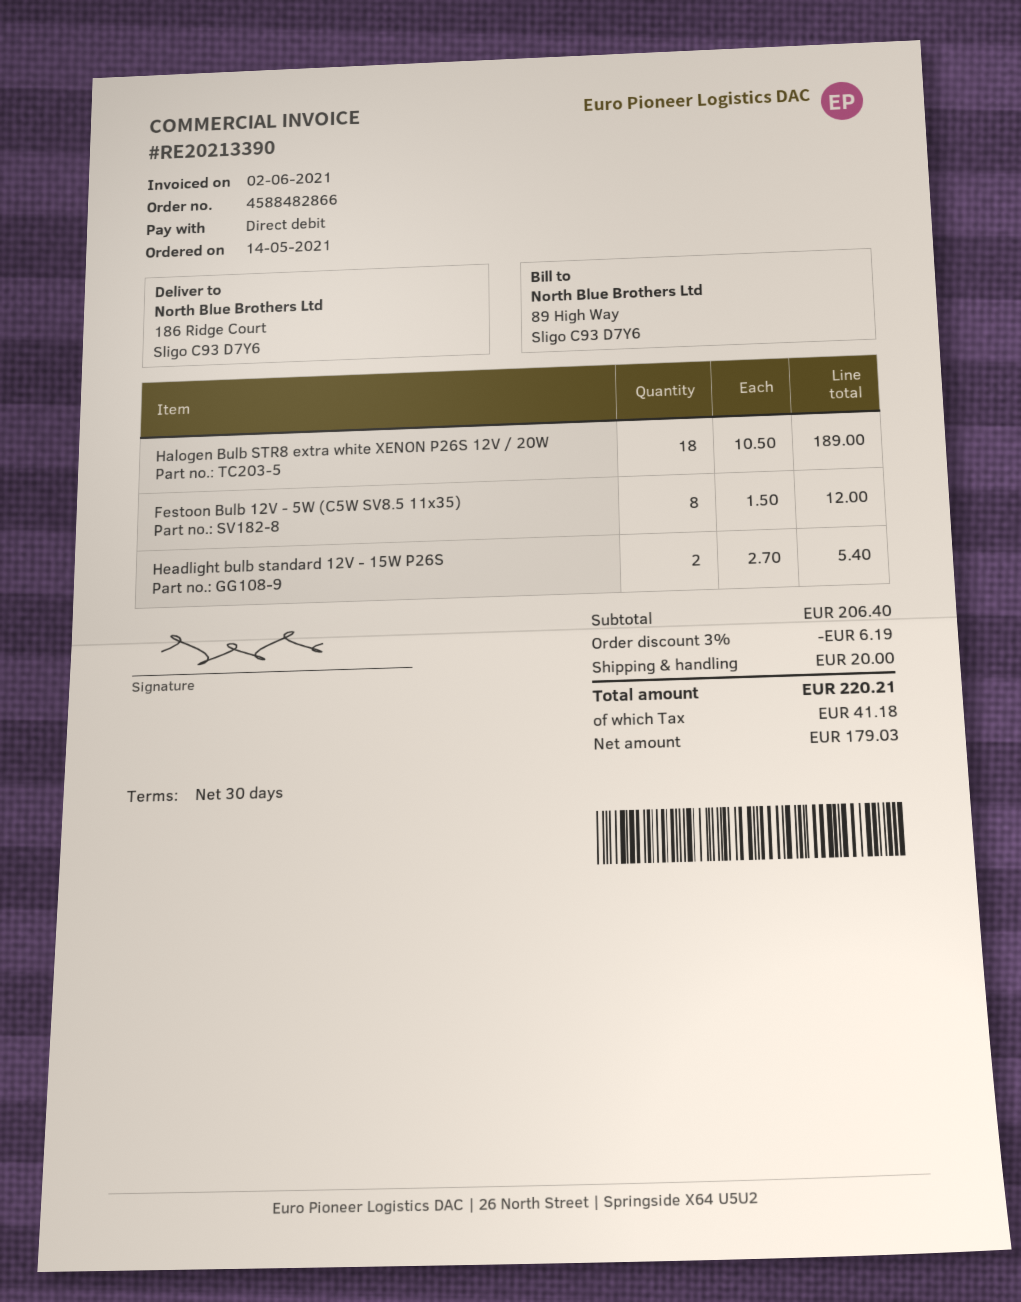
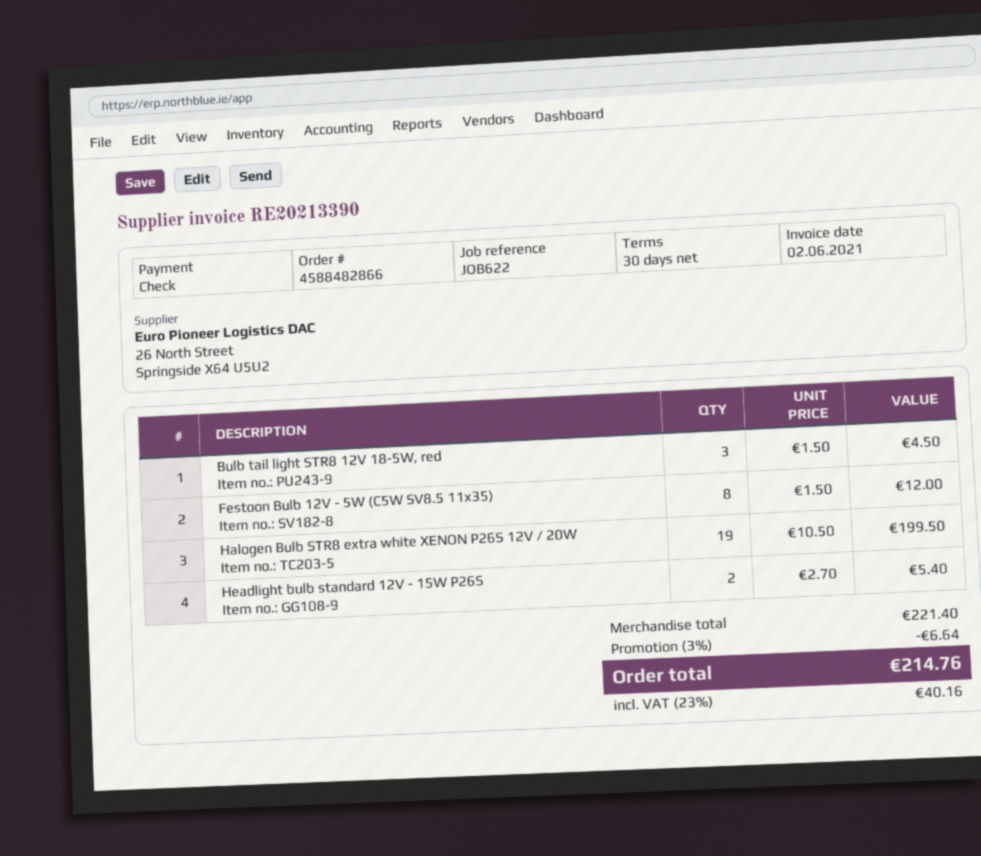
payment method: direct debit -> cheque
Halogen Bulb STR8 extra white XENON P26S 12V / 20W: 18 x 10.50 = 189.00 -> 19 x 10.50 = 199.50
Bulb tail light STR8 12V 18-5W, red: none -> 3 x 1.50 = 4.50
subtotal: 206.40 -> 221.40
discount: 3% = 6.19 -> 3% = 6.64
shipping: 20.00 -> none
tax: 41.18 -> 40.16
total: 220.21 -> 214.76

